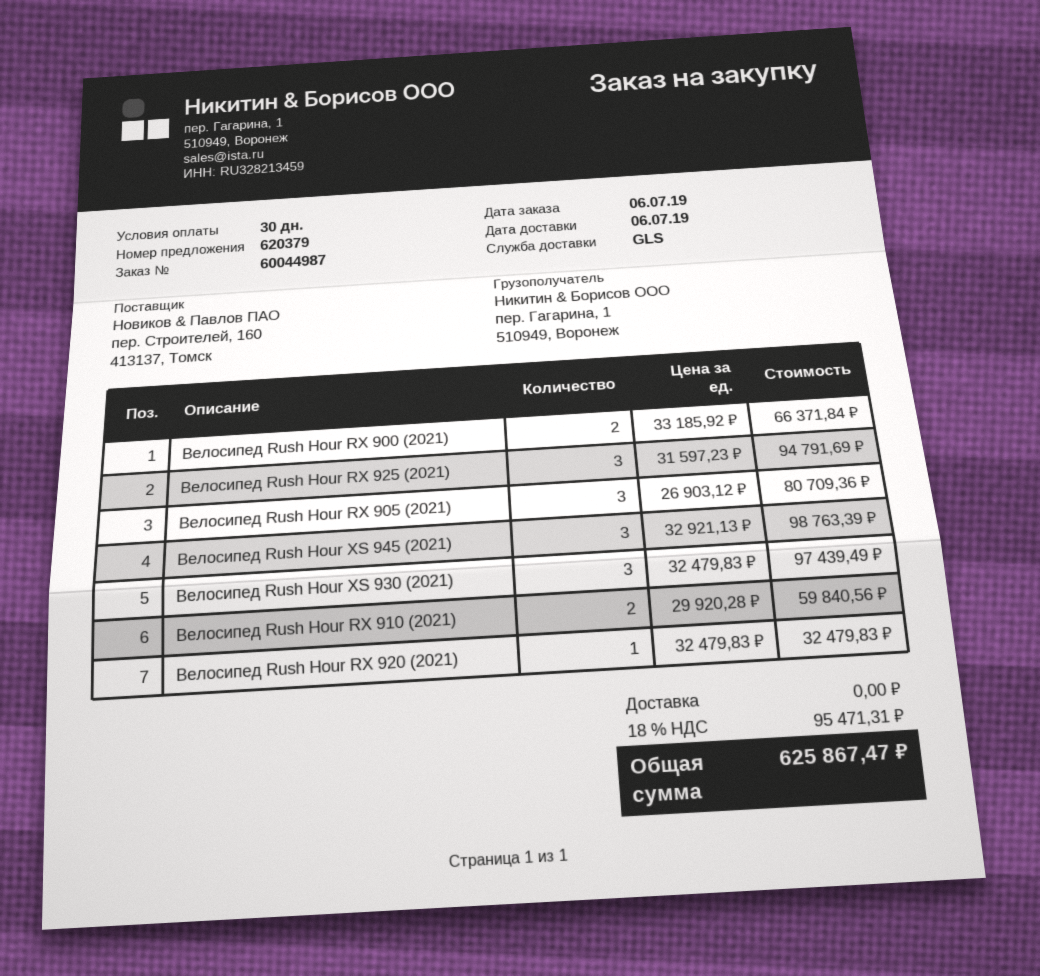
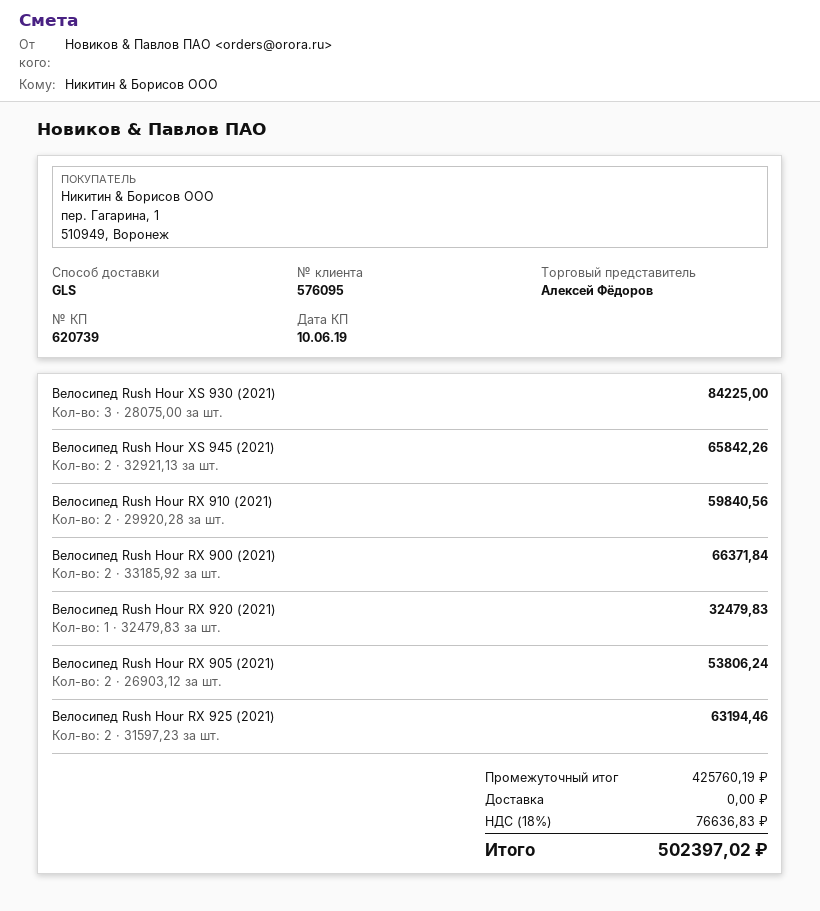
quote number: 620379 -> 620739
Велосипед Rush Hour RX 925 (2021): 3 x 31597.23 = 94791.69 -> 2 x 31597.23 = 63194.46
Велосипед Rush Hour RX 905 (2021): 3 x 26903.12 = 80709.36 -> 2 x 26903.12 = 53806.24
Велосипед Rush Hour XS 945 (2021): 3 x 32921.13 = 98763.39 -> 2 x 32921.13 = 65842.26
Велосипед Rush Hour XS 930 (2021): 3 x 32479.83 = 97439.49 -> 3 x 28075.00 = 84225.00
tax: 18% = 95471.31 -> 18% = 76636.83
total: 625867.47 -> 502397.02

